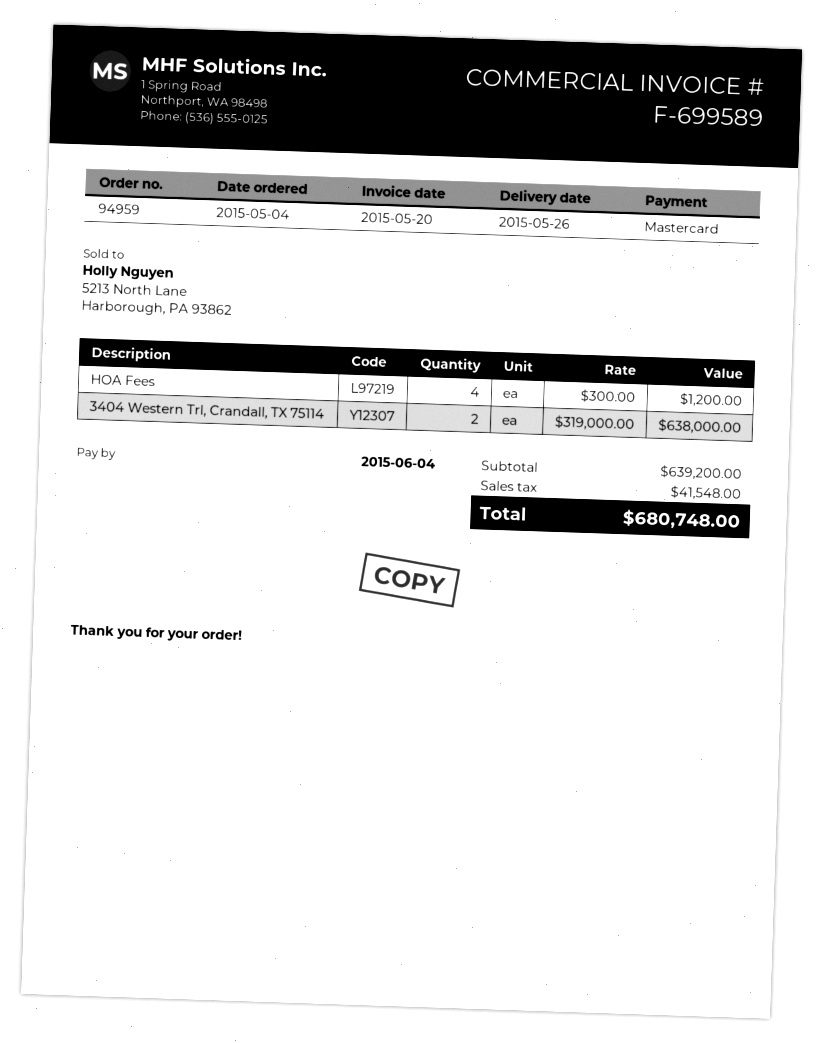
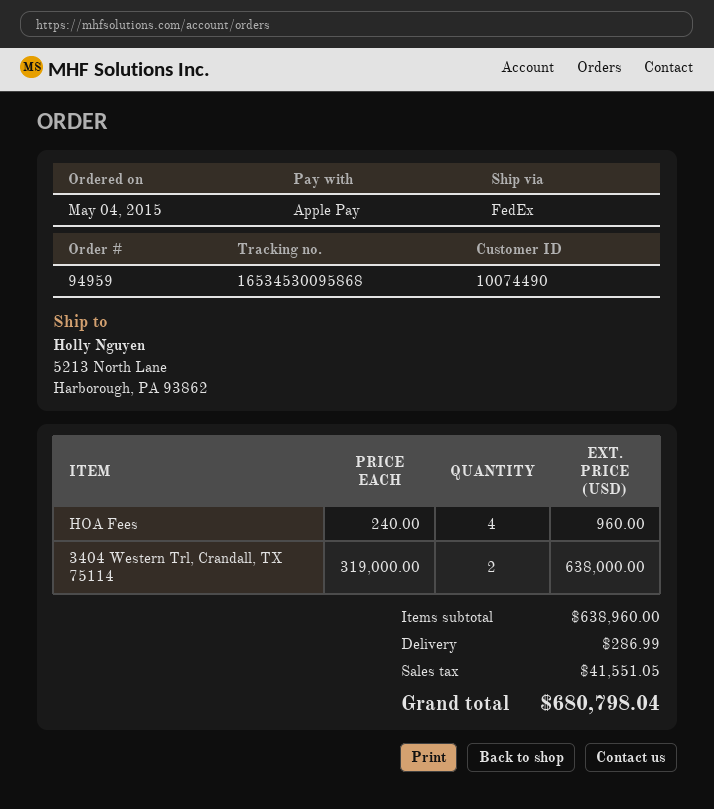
payment method: Mastercard -> Apple Pay
HOA Fees: 4 x 300.00 = 1200.00 -> 4 x 240.00 = 960.00
subtotal: 639200.00 -> 638960.00
shipping: none -> 286.99
tax: 41548.00 -> 41551.05
total: 680748.00 -> 680798.04

